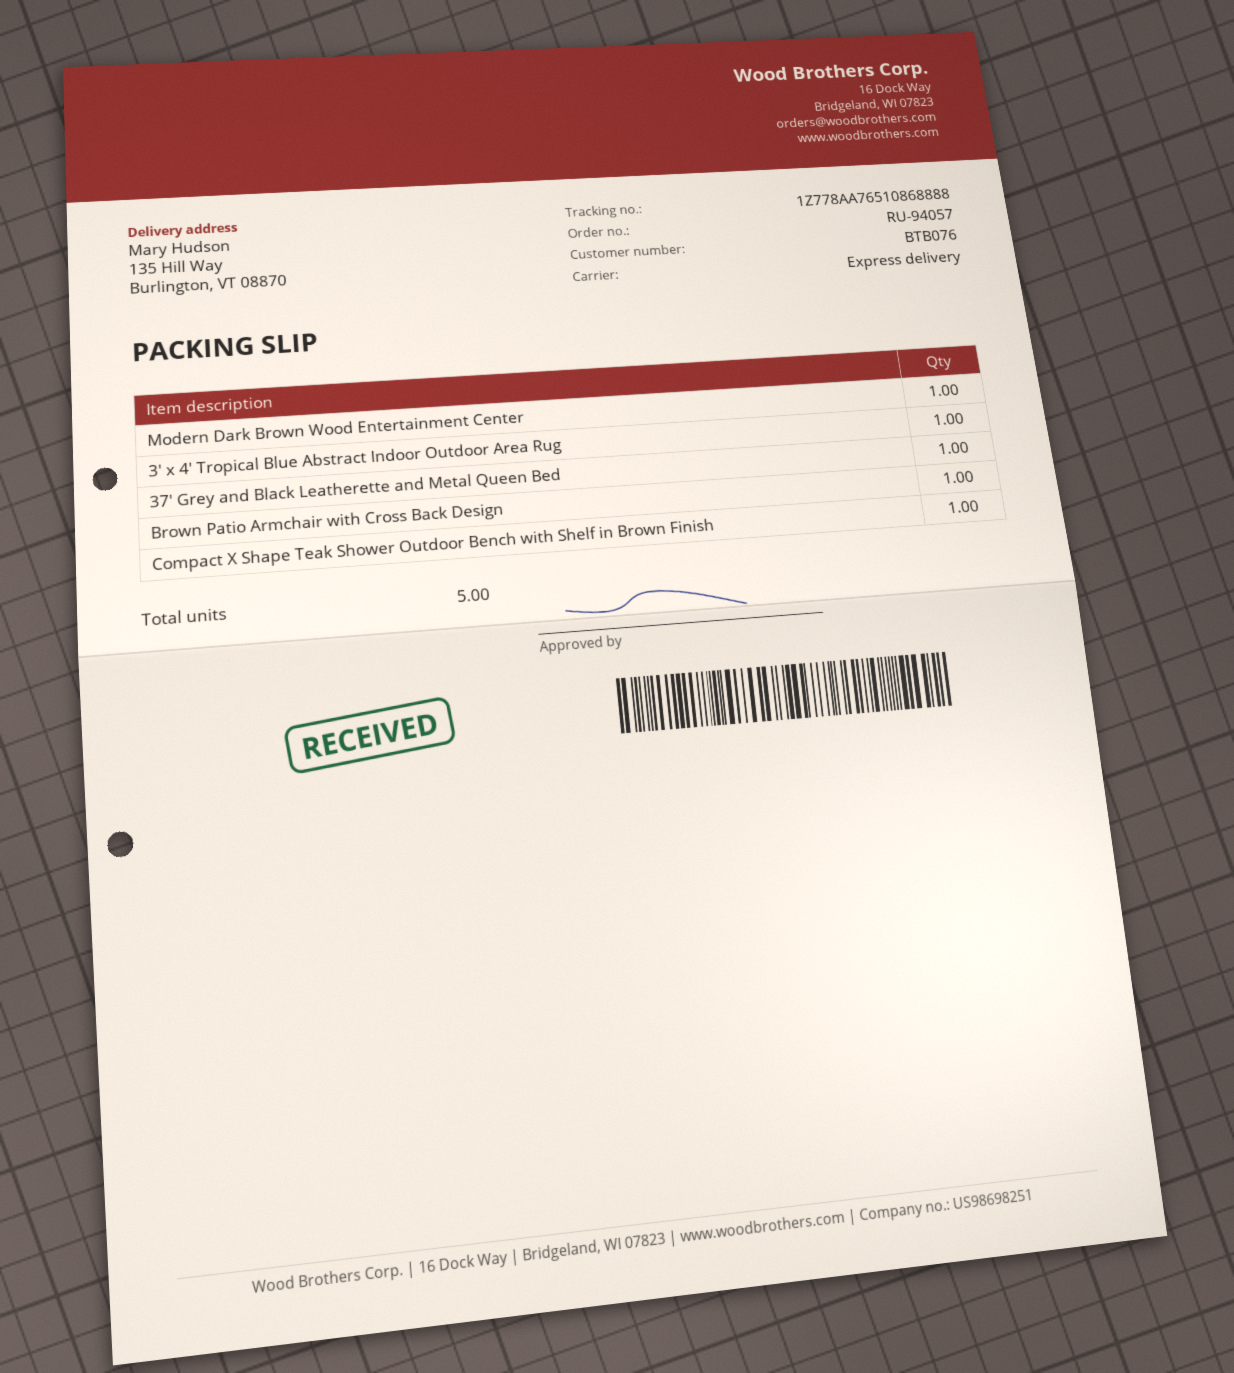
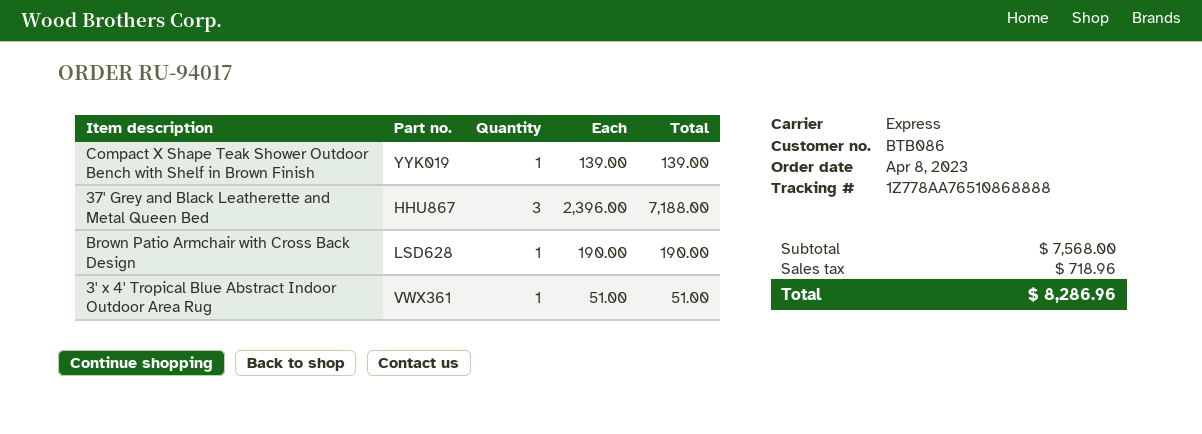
order number: RU-94057 -> RU-94017
customer number: BTB076 -> BTB086
Modern Dark Brown Wood Entertainment Center: 1 -> none
37' Grey and Black Leatherette and Metal Queen Bed: 1 -> 3

